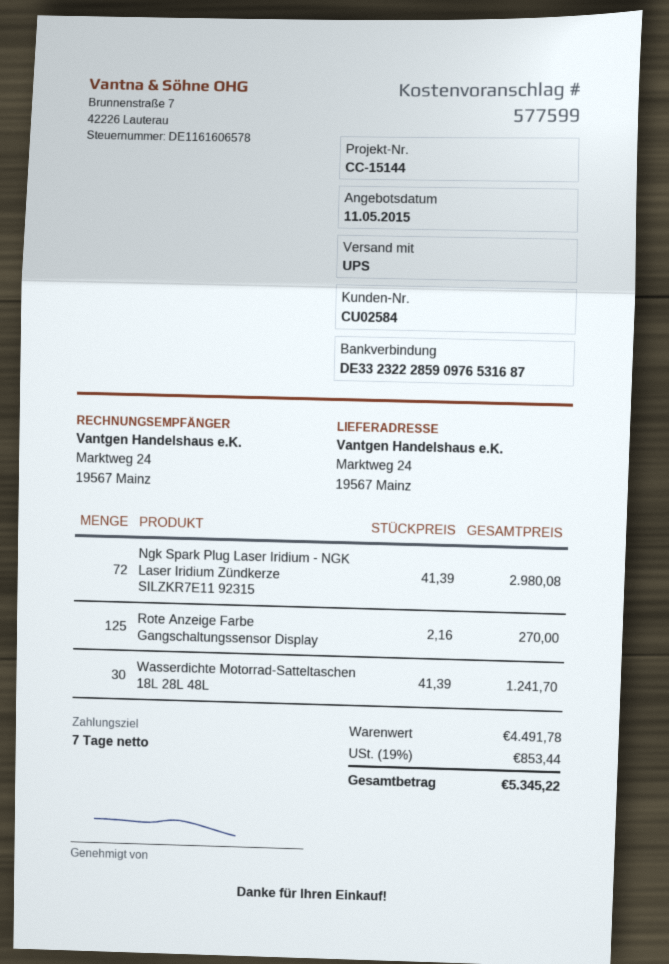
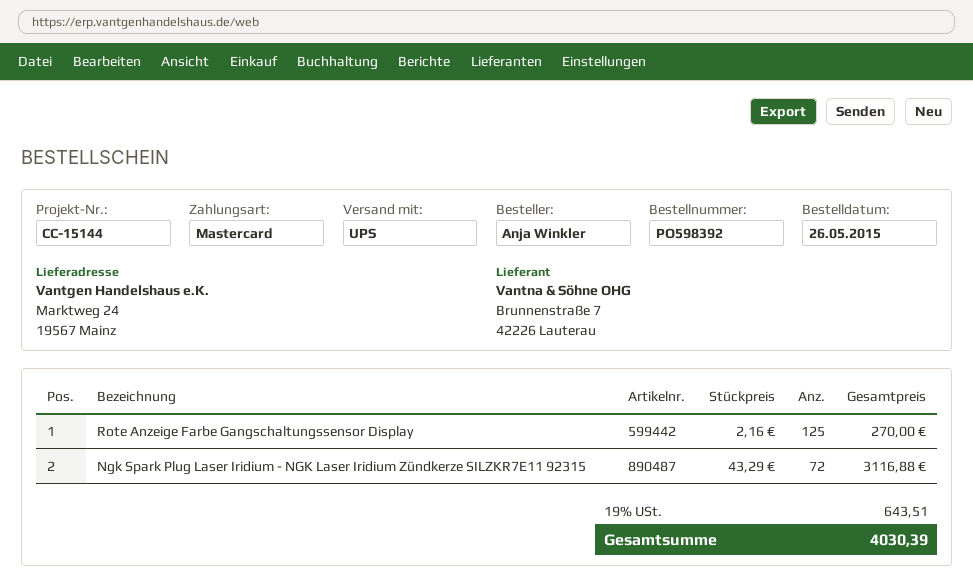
Ngk Spark Plug Laser Iridium - NGK Laser Iridium Zündkerze SILZKR7E11 92315: 72 x 41.39 = 2980.08 -> 72 x 43.29 = 3116.88
Wasserdichte Motorrad-Satteltaschen 18L 28L 48L: 30 x 41.39 = 1241.70 -> none
tax: 19% = 853.44 -> 19% = 643.51
total: 5345.22 -> 4030.39

